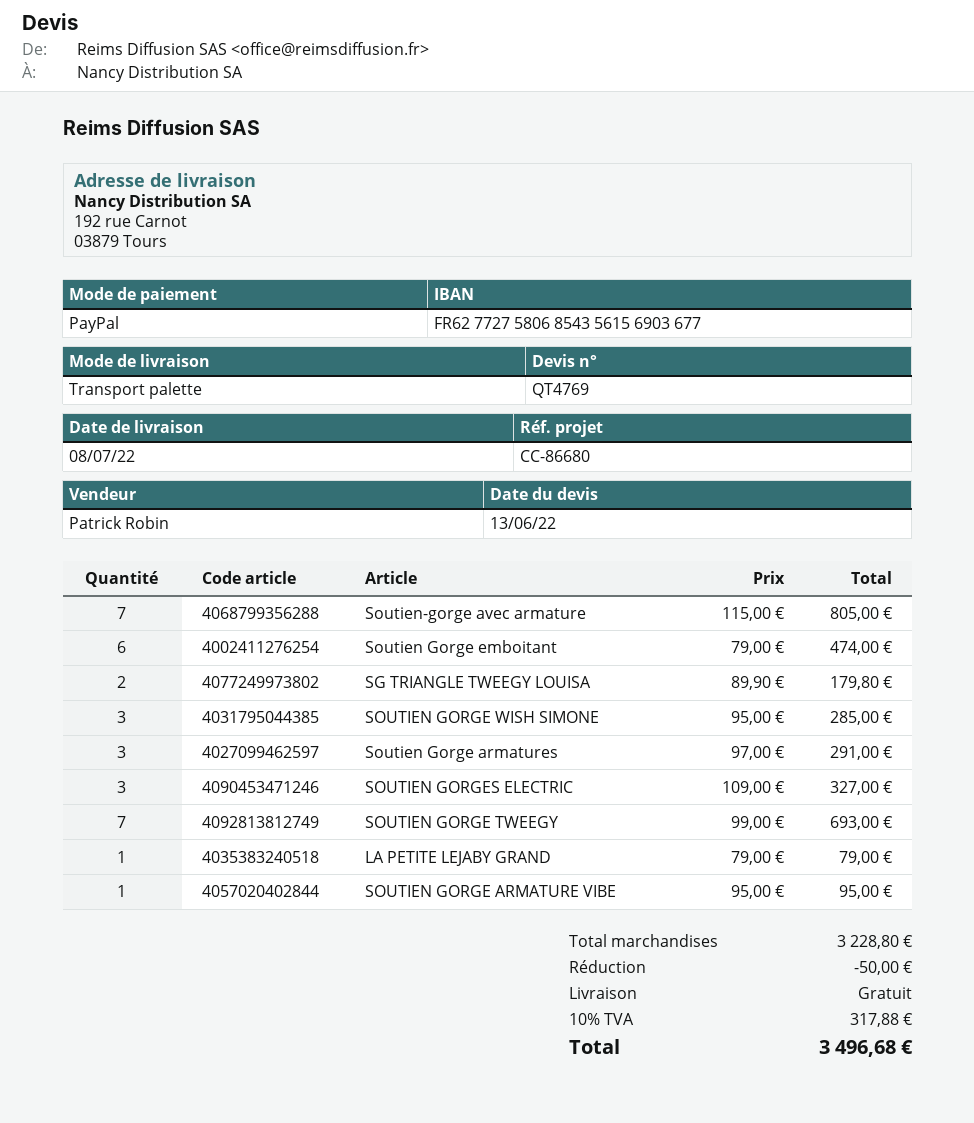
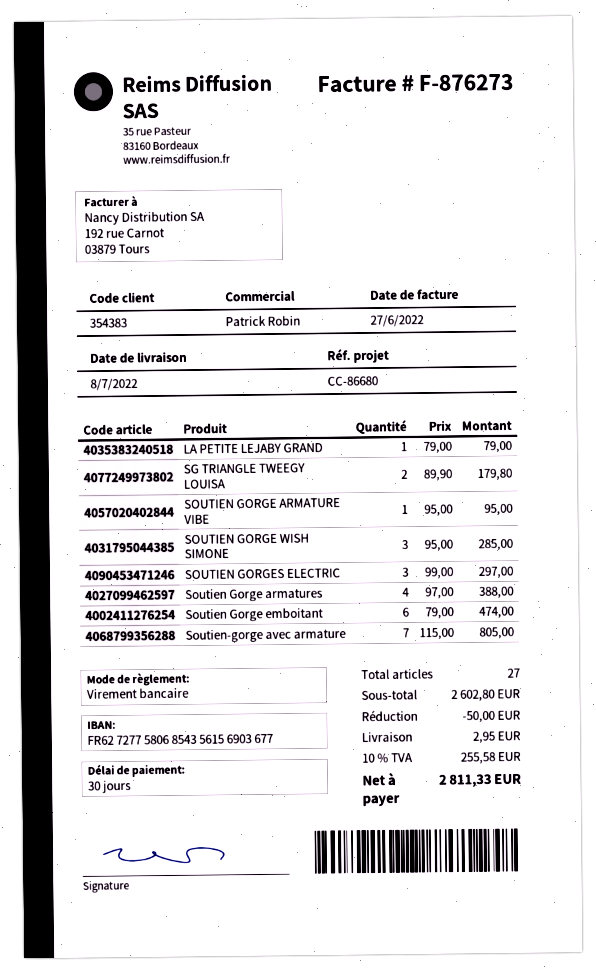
payment method: PayPal -> bank transfer
bank account: FR6277275806854356156903677 -> FR6272775806854356156903677
Soutien Gorge armatures: 3 x 97.00 = 291.00 -> 4 x 97.00 = 388.00
SOUTIEN GORGES ELECTRIC: 3 x 109.00 = 327.00 -> 3 x 99.00 = 297.00
SOUTIEN GORGE TWEEGY: 7 x 99.00 = 693.00 -> none
subtotal: 3228.80 -> 2602.80
shipping: 0.00 -> 2.95
tax: 10% = 317.88 -> 10% = 255.58
total: 3496.68 -> 2811.33

